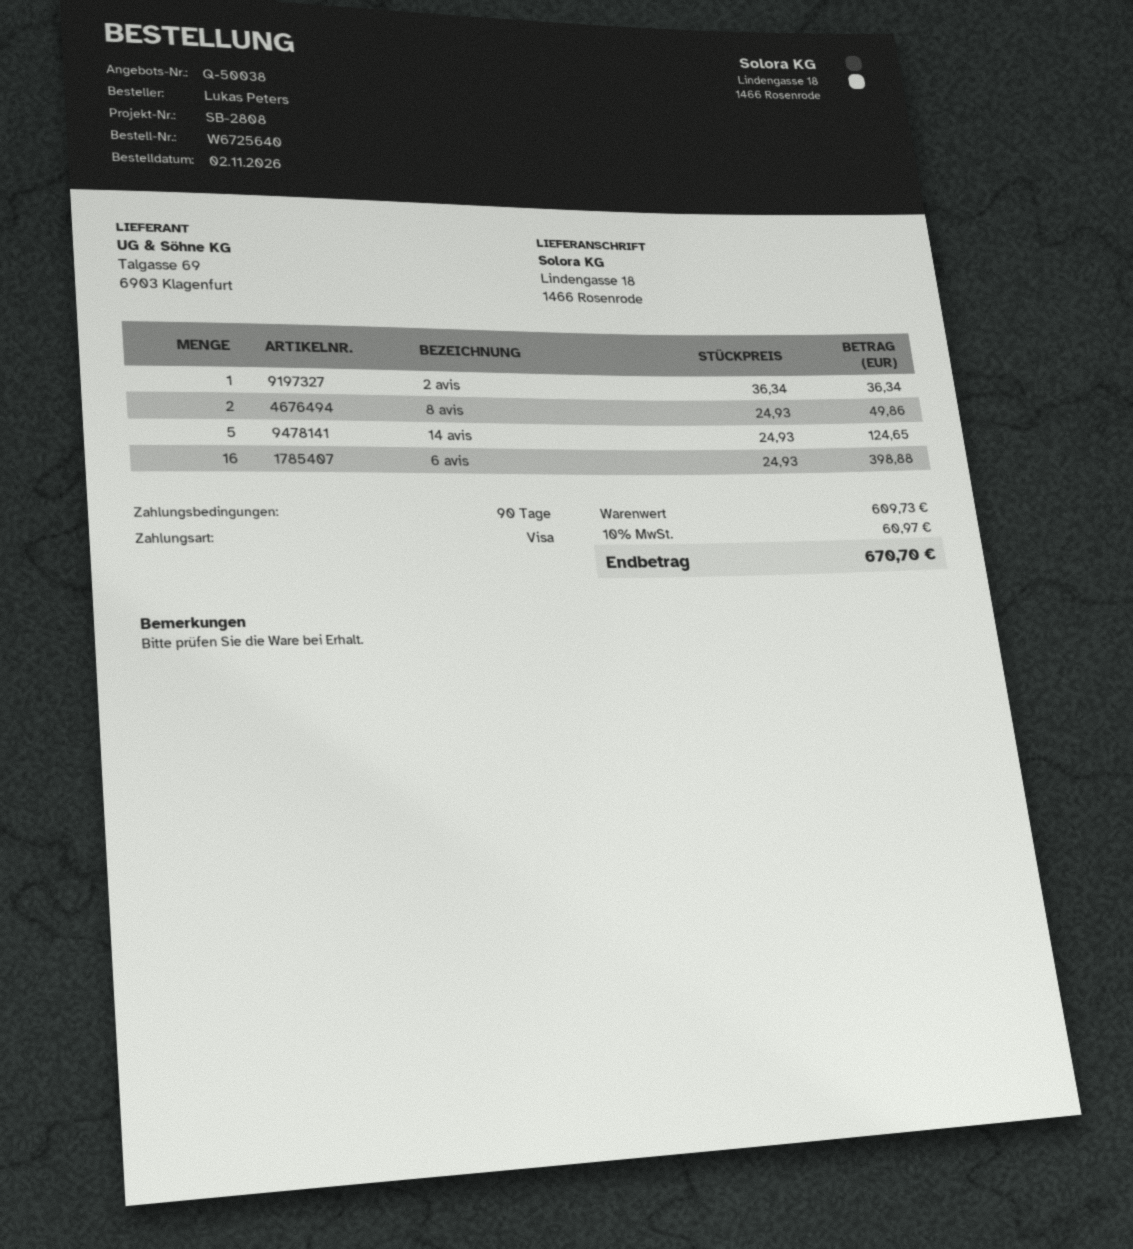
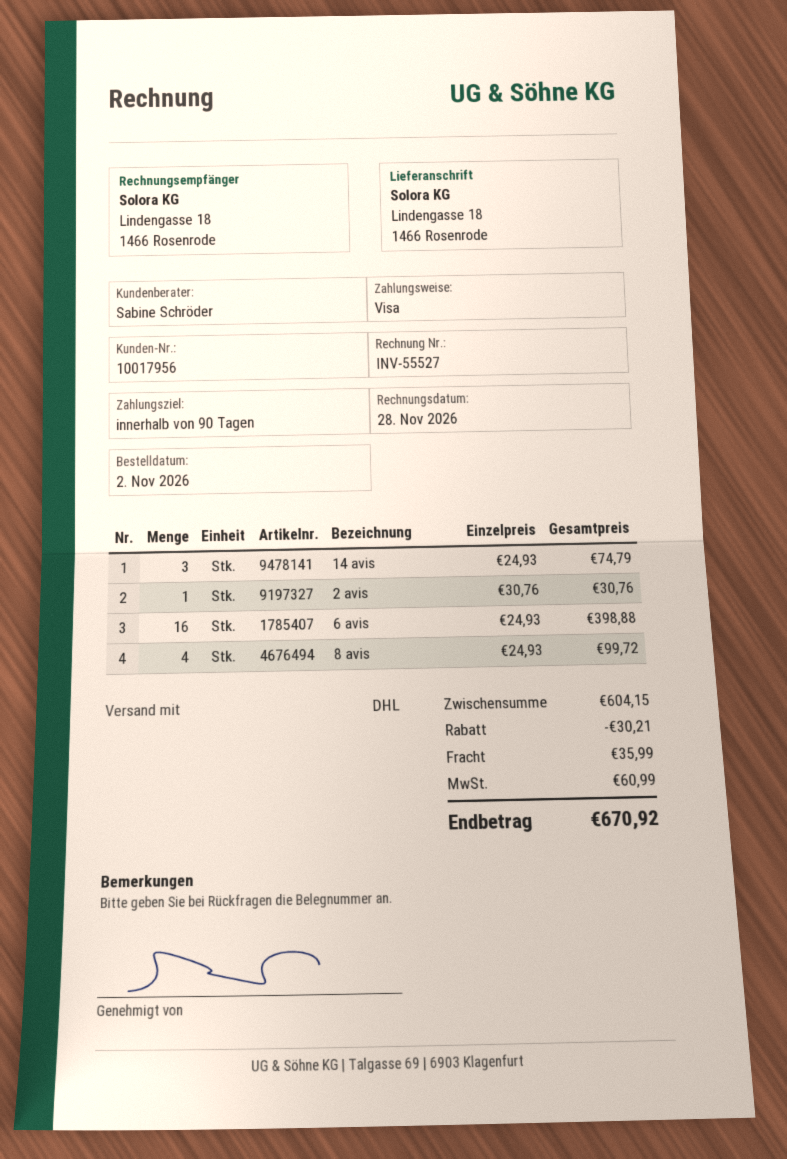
2 avis: 1 x 36.34 = 36.34 -> 1 x 30.76 = 30.76
8 avis: 2 x 24.93 = 49.86 -> 4 x 24.93 = 99.72
14 avis: 5 x 24.93 = 124.65 -> 3 x 24.93 = 74.79
subtotal: 609.73 -> 604.15
discount: none -> 30.21
shipping: none -> 35.99
tax: 60.97 -> 60.99
total: 670.70 -> 670.92

